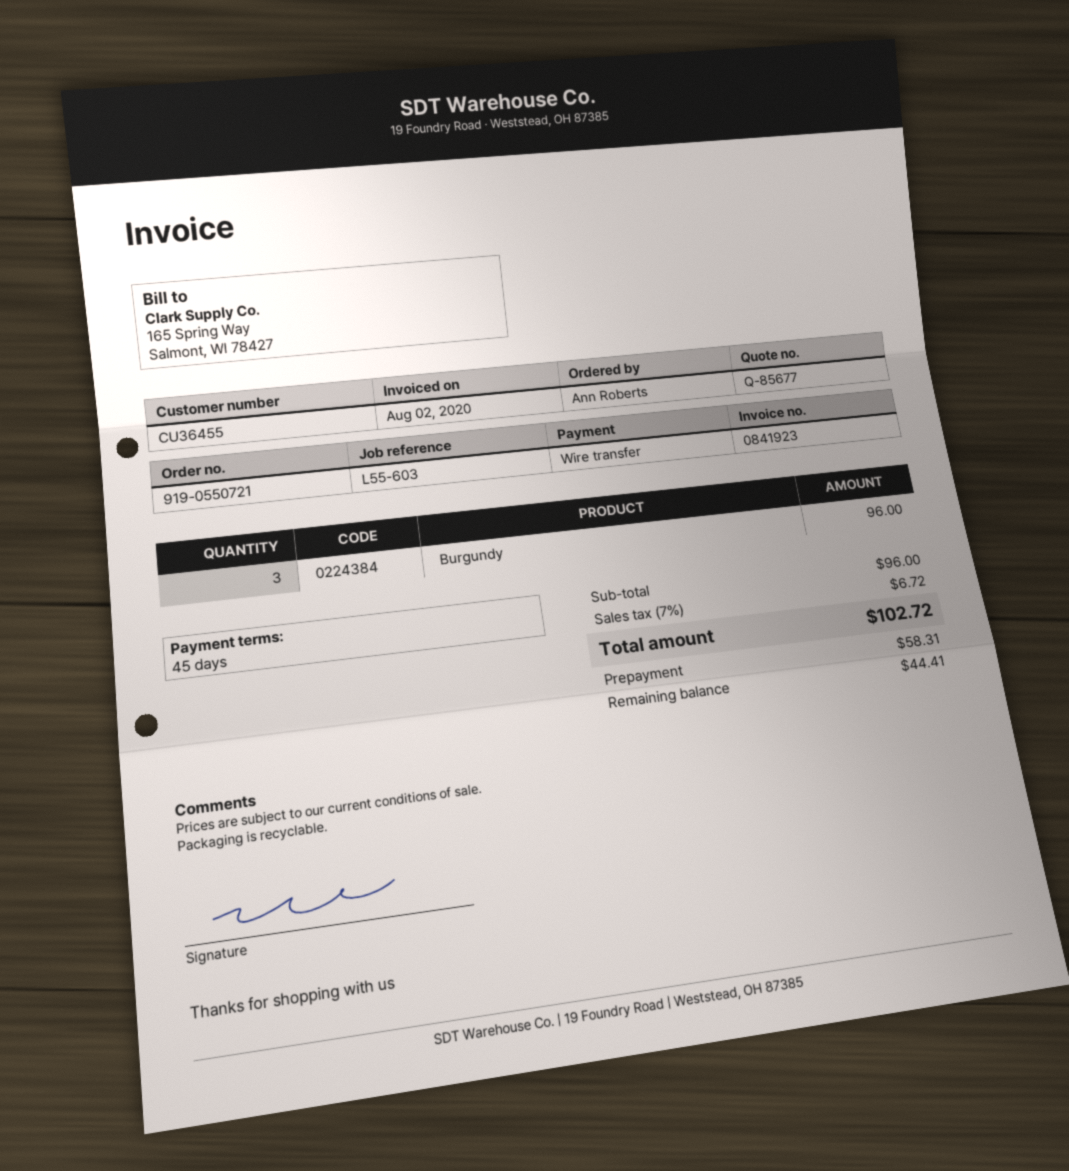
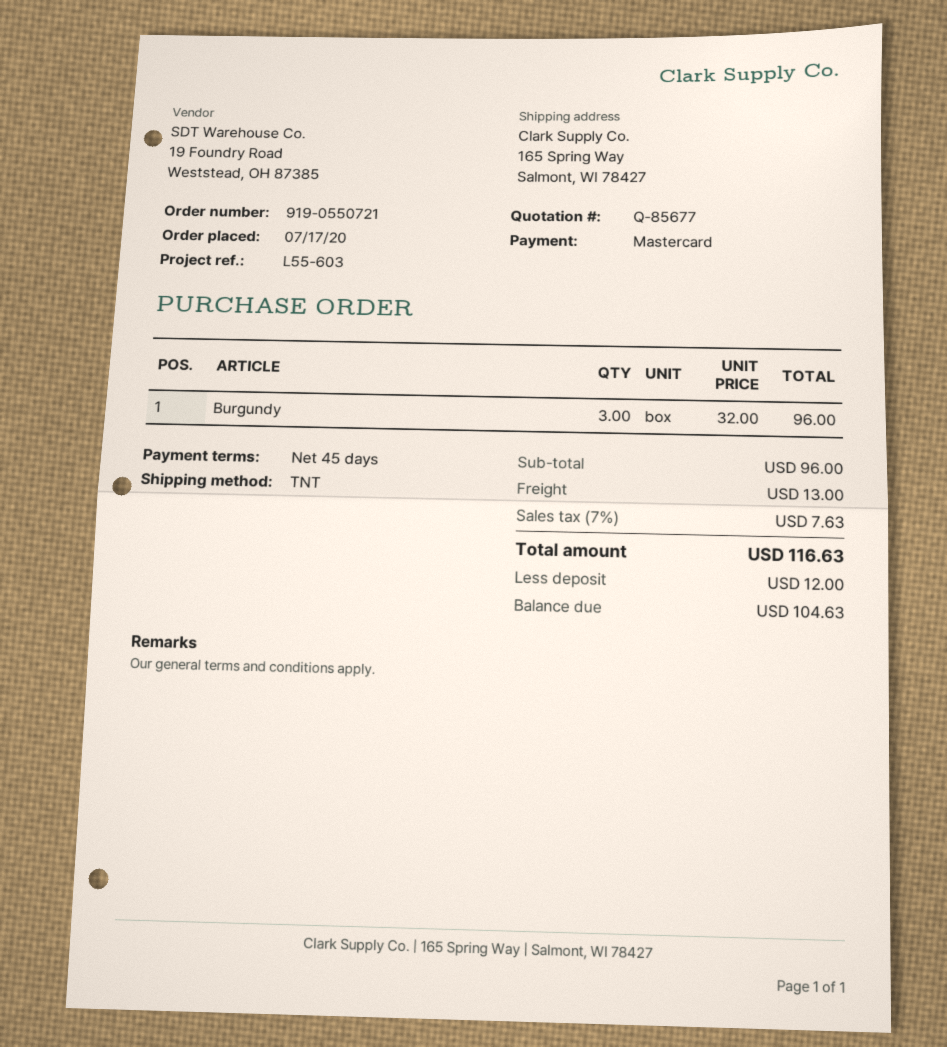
payment method: bank transfer -> Mastercard
shipping: none -> 13.00
tax: 7% = 6.72 -> 7% = 7.63
total: 102.72 -> 116.63
deposit: 58.31 -> 12.00
balance: 44.41 -> 104.63

